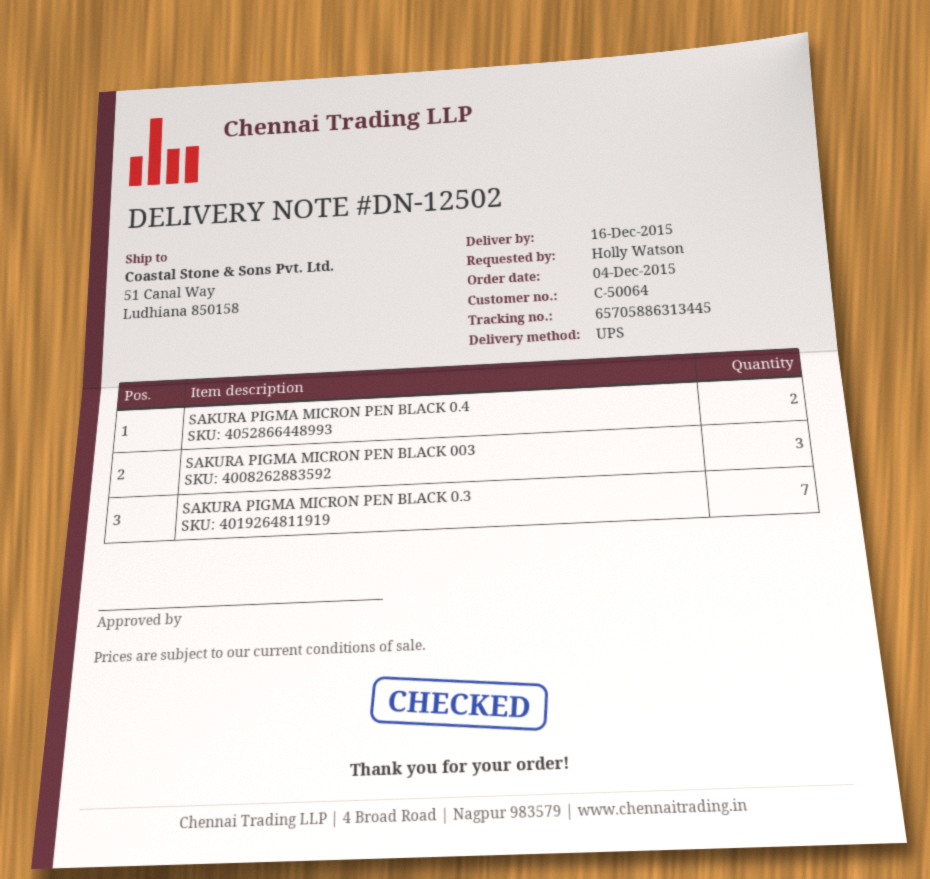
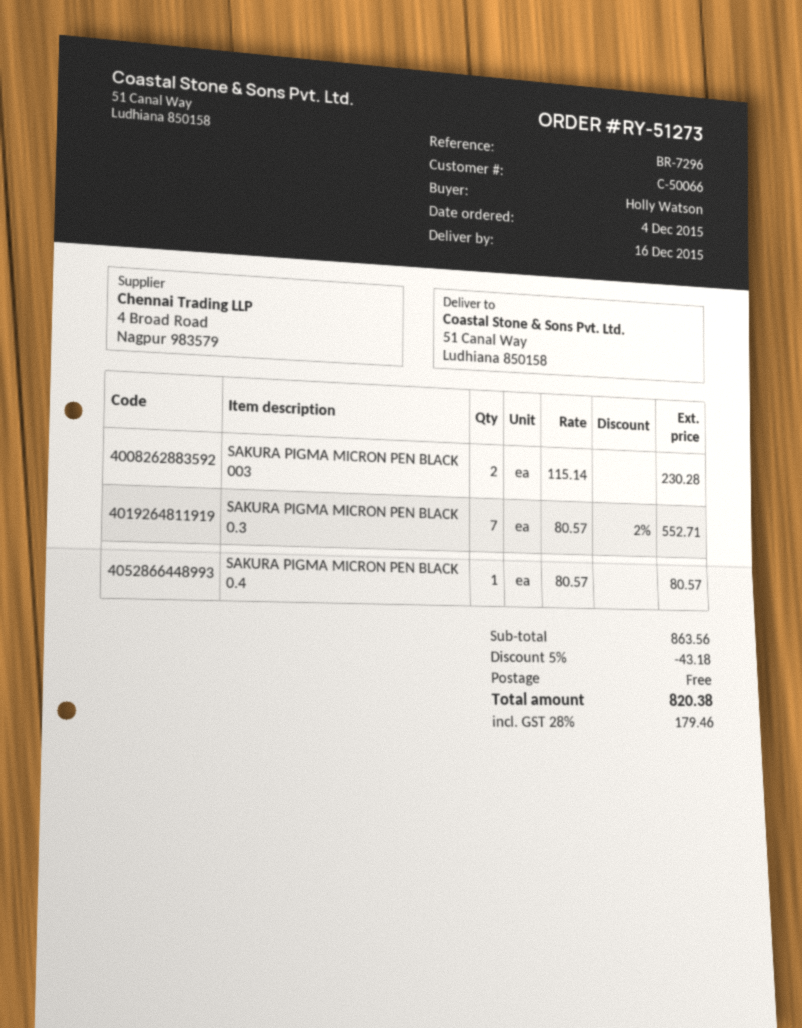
customer number: C-50064 -> C-50066
SAKURA PIGMA MICRON PEN BLACK 0.4: 2 -> 1
SAKURA PIGMA MICRON PEN BLACK 003: 3 -> 2

